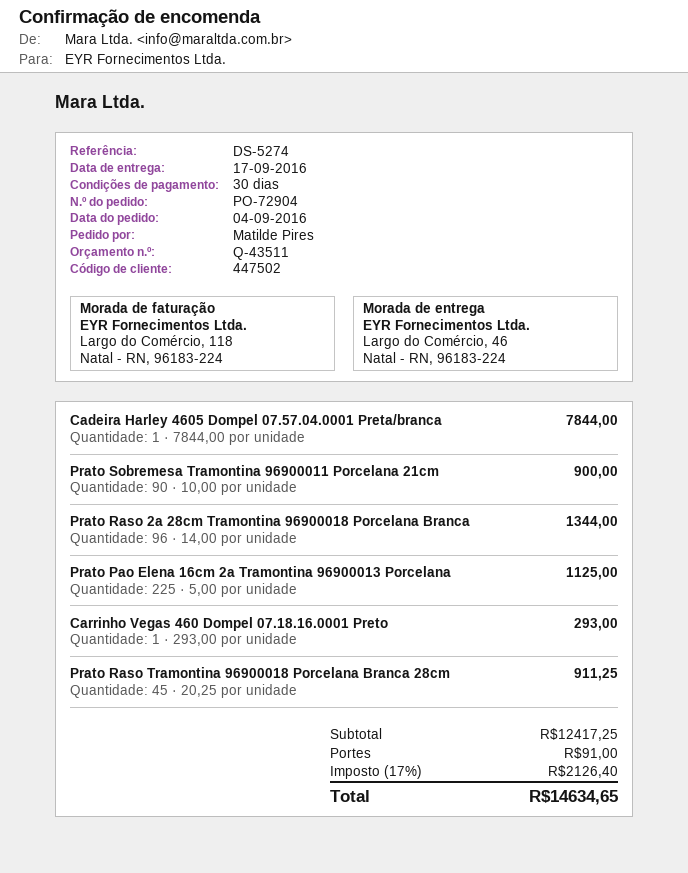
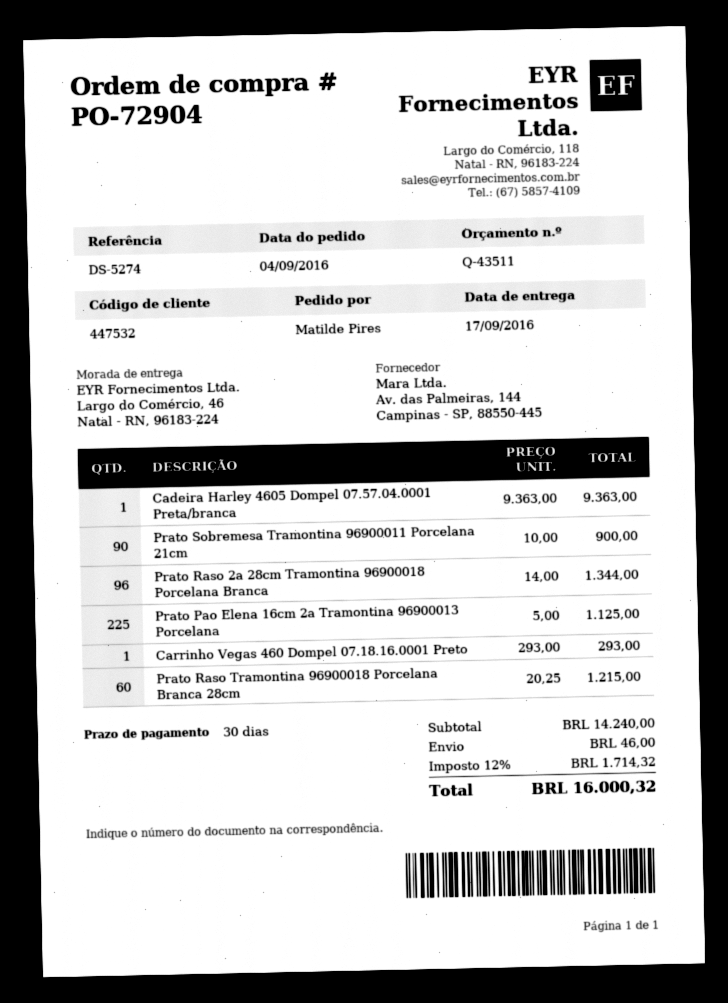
customer number: 447502 -> 447532
Cadeira Harley 4605 Dompel 07.57.04.0001 Preta/branca: 1 x 7844.00 = 7844.00 -> 1 x 9363.00 = 9363.00
Prato Raso Tramontina 96900018 Porcelana Branca 28cm: 45 x 20.25 = 911.25 -> 60 x 20.25 = 1215.00
subtotal: 12417.25 -> 14240.00
shipping: 91.00 -> 46.00
tax: 17% = 2126.40 -> 12% = 1714.32
total: 14634.65 -> 16000.32

